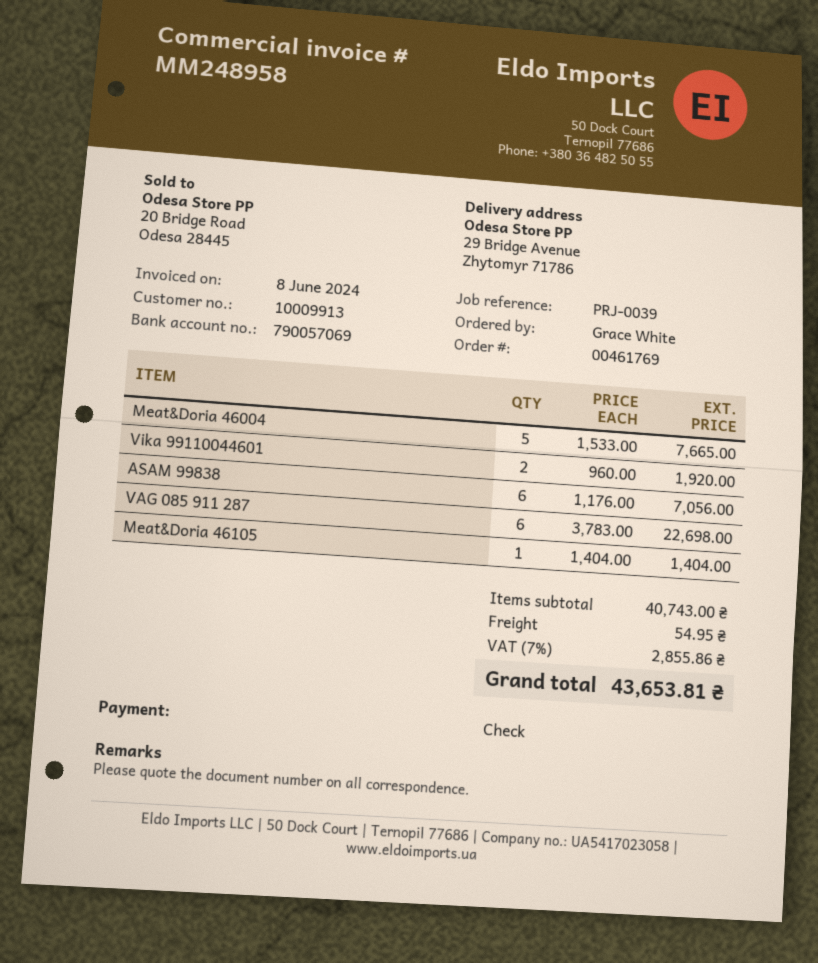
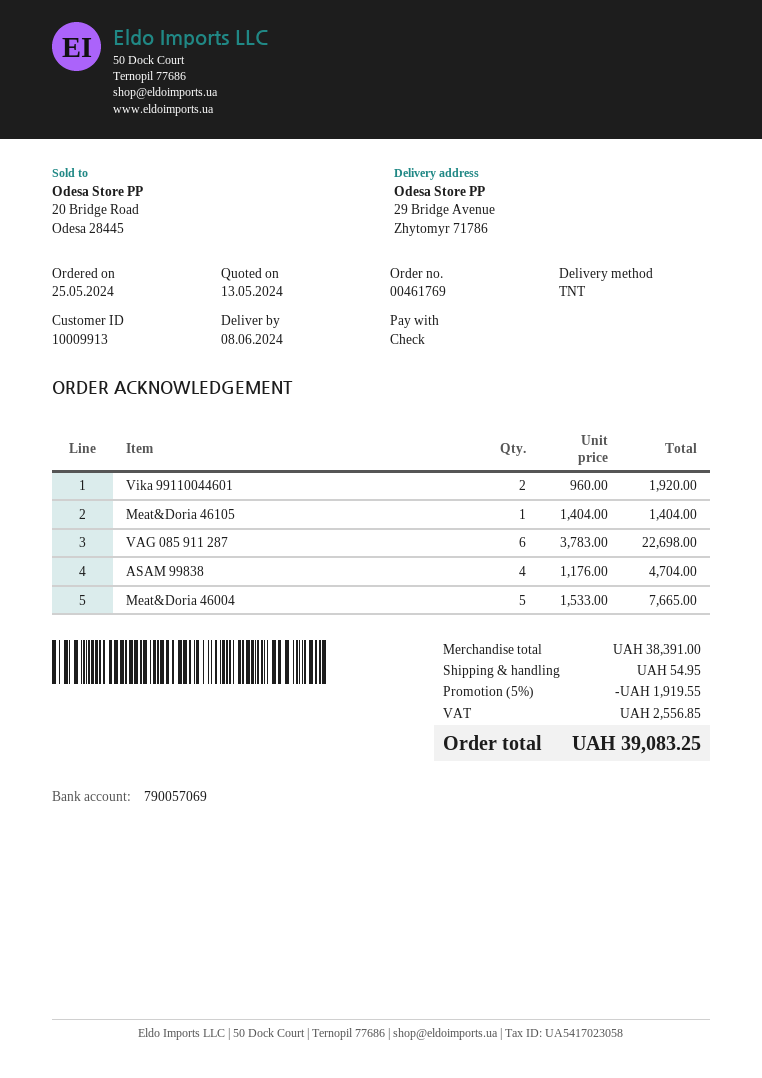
ASAM 99838: 6 x 1176.00 = 7056.00 -> 4 x 1176.00 = 4704.00
subtotal: 40743.00 -> 38391.00
discount: none -> 5% = 1919.55
tax: 2855.86 -> 2556.85
total: 43653.81 -> 39083.25

